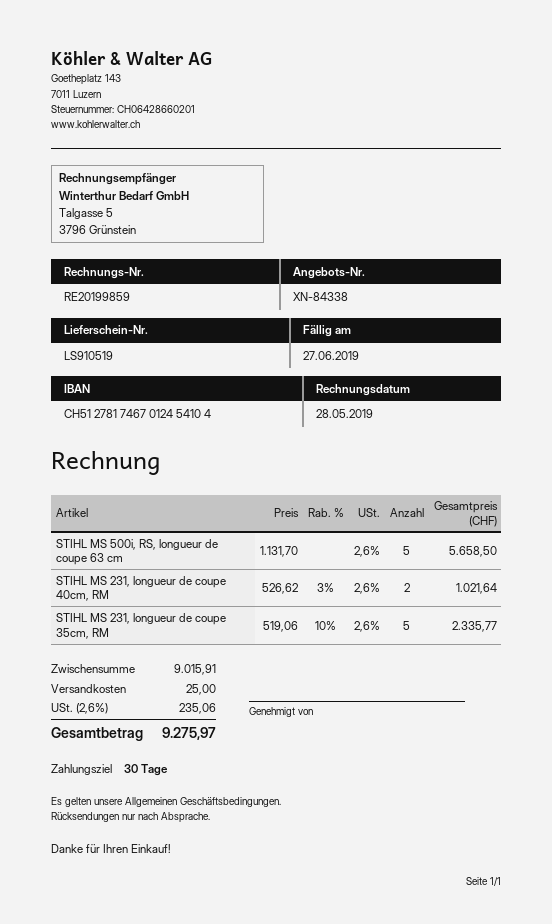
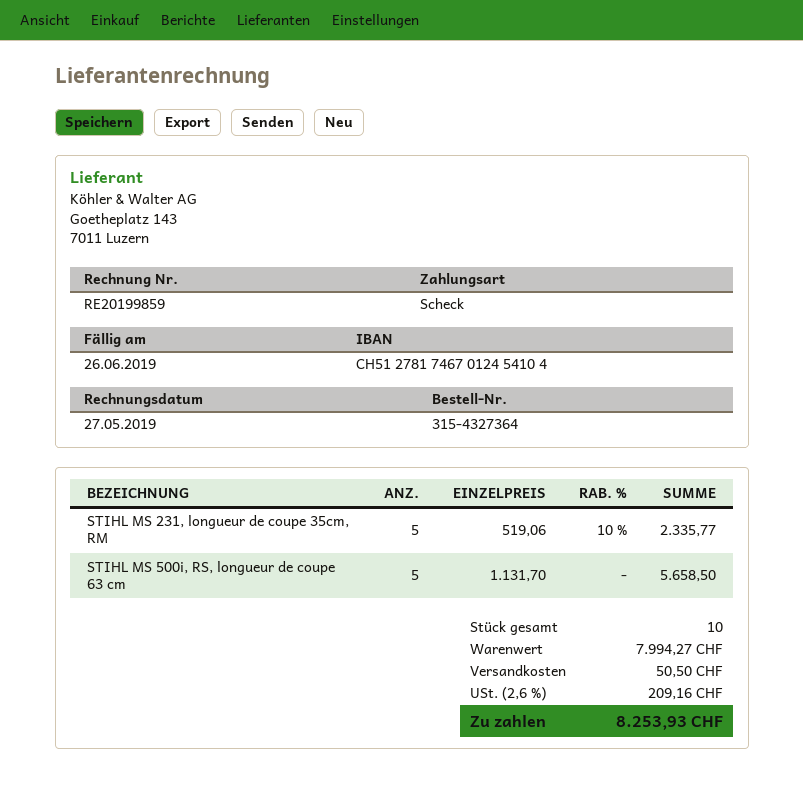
invoice date: 2019-05-28 -> 2019-05-27
due date: 2019-06-27 -> 2019-06-26
STIHL MS 231, longueur de coupe 40cm, RM: 2 x 526.62 - 3% = 1021.64 -> none
subtotal: 9015.91 -> 7994.27
shipping: 25.00 -> 50.50
tax: 2.6% = 235.06 -> 2.6% = 209.16
total: 9275.97 -> 8253.93

